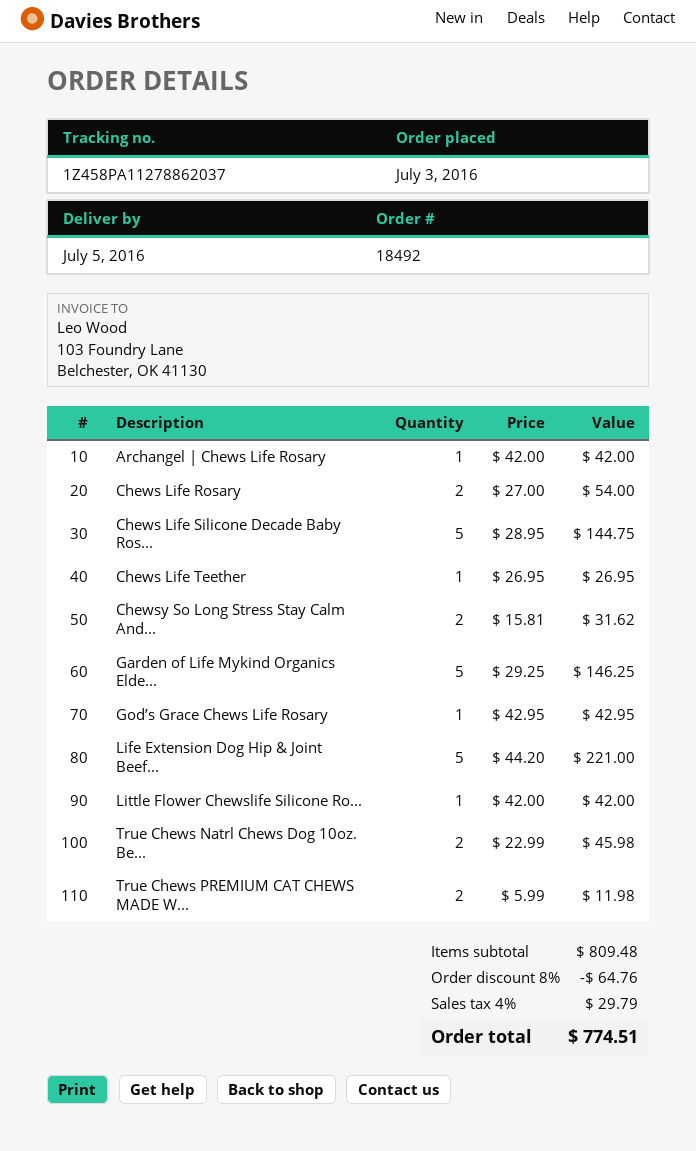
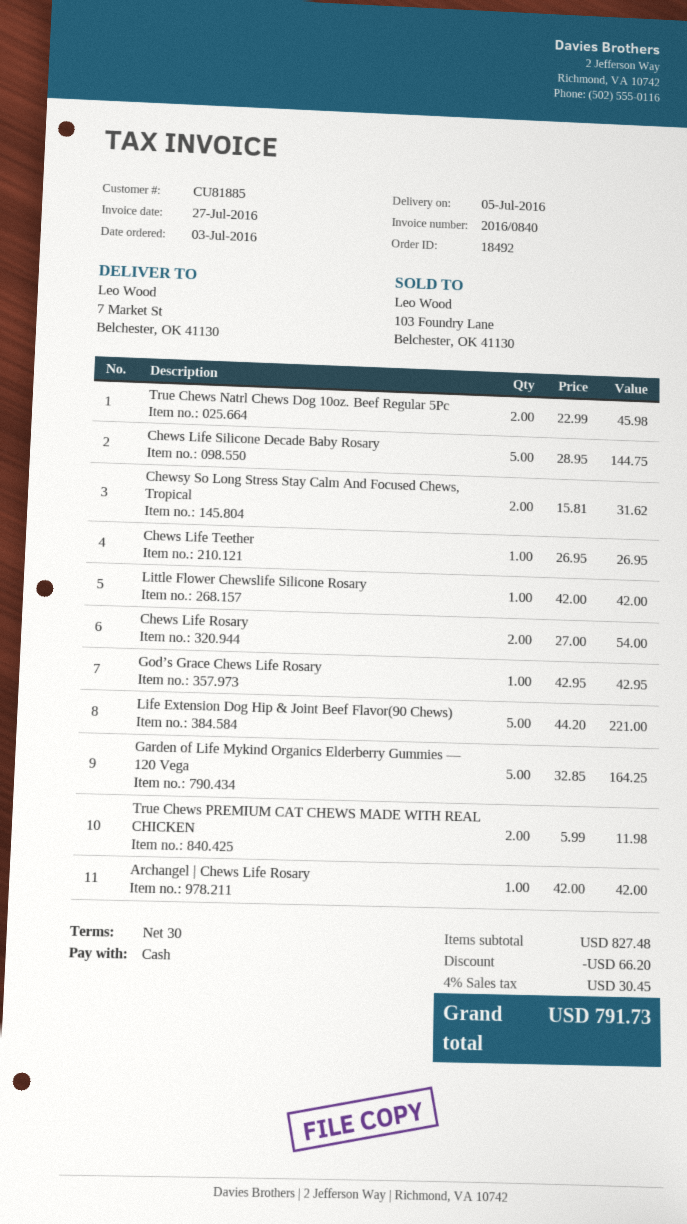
Garden of Life Mykind Organics Elde...: 5 x 29.25 = 146.25 -> 5 x 32.85 = 164.25
subtotal: 809.48 -> 827.48
discount: 64.76 -> 66.20
tax: 4% = 29.79 -> 4% = 30.45
total: 774.51 -> 791.73

